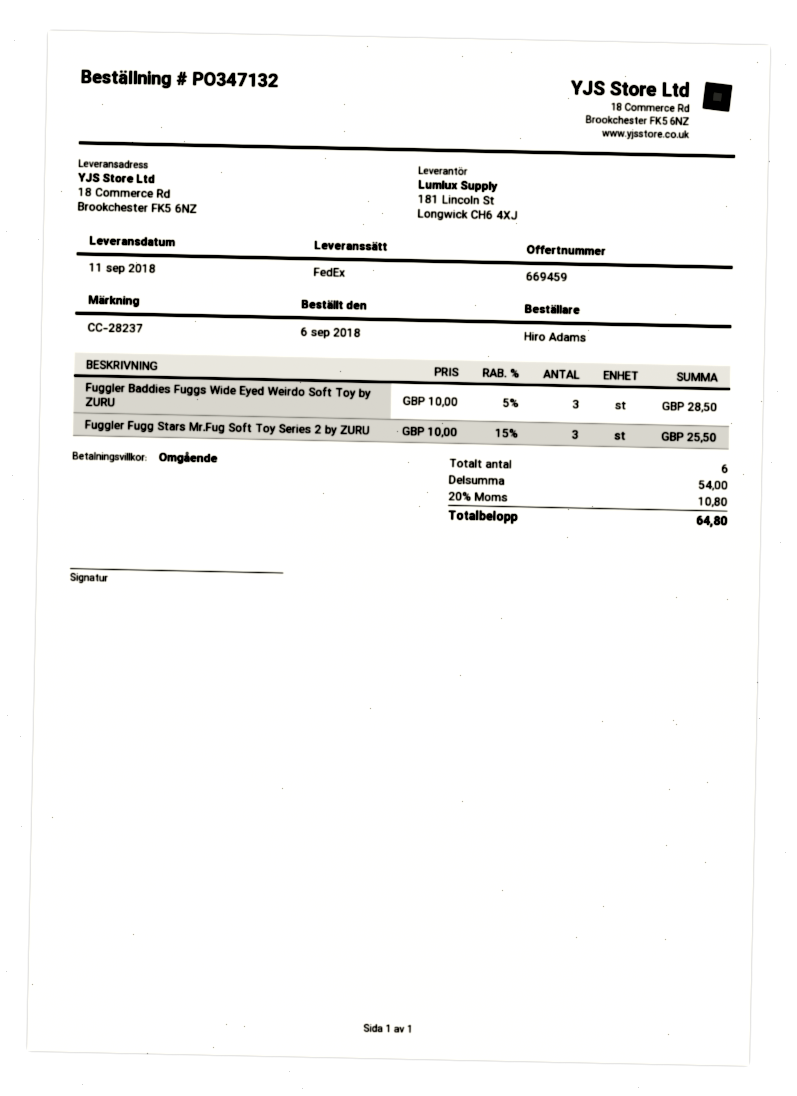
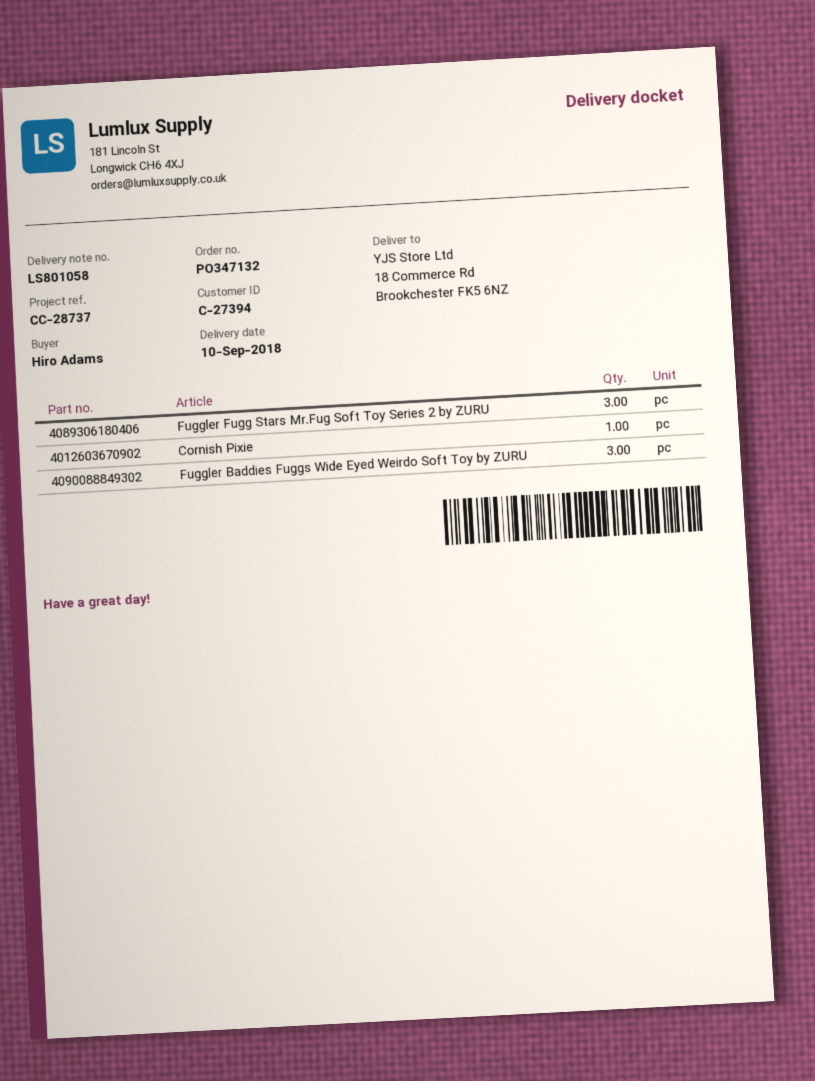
delivery date: 2018-09-11 -> 2018-09-10
reference: CC-28237 -> CC-28737
Cornish Pixie: none -> 1

